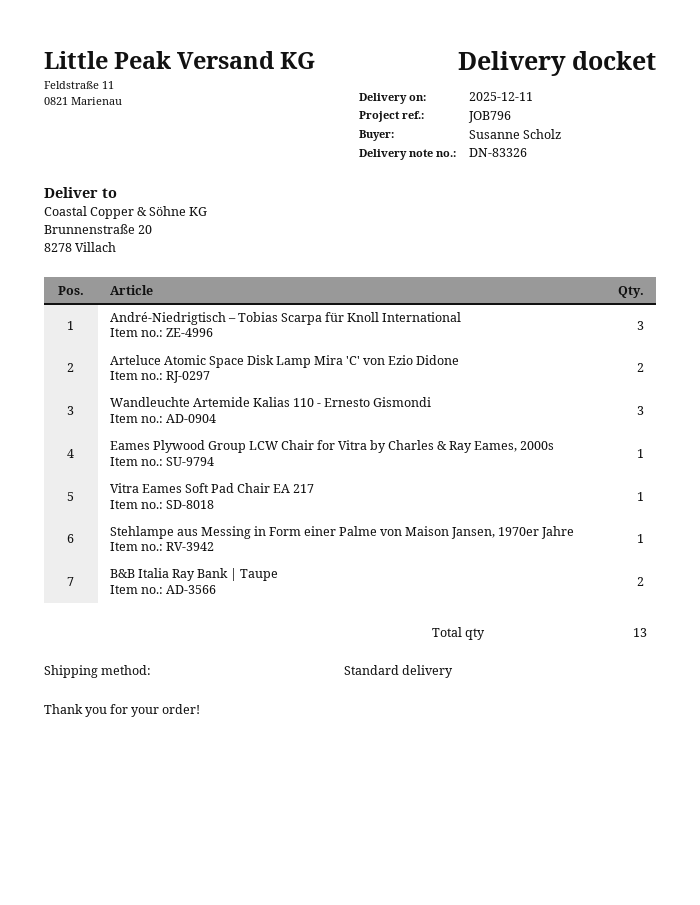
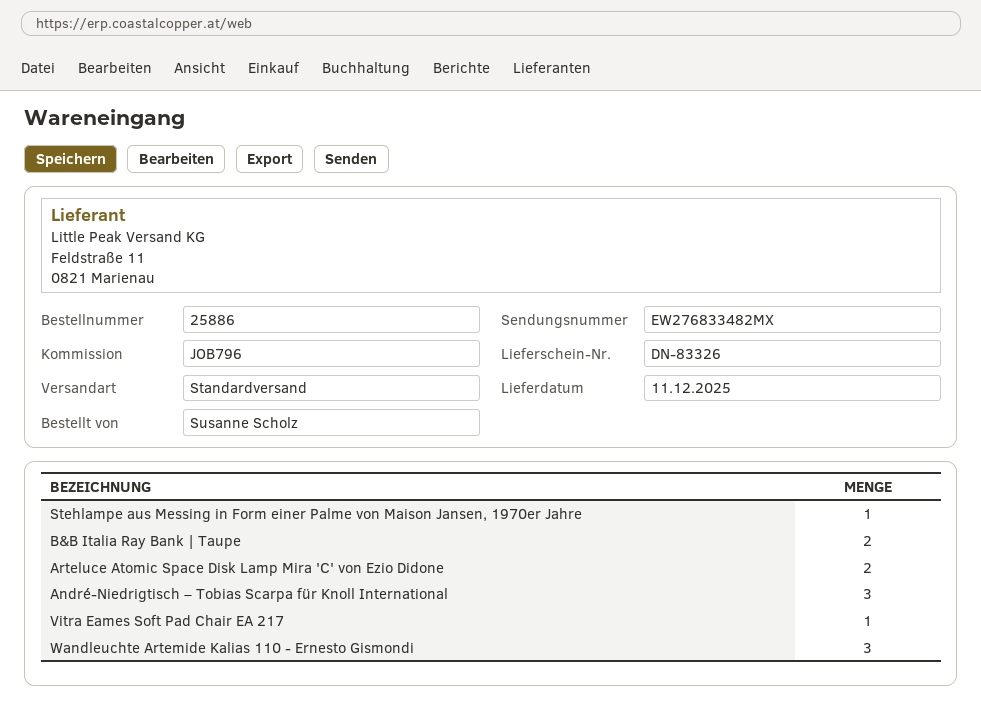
Eames Plywood Group LCW Chair for Vitra by Charles & Ray Eames, 2000s: 1 -> none

